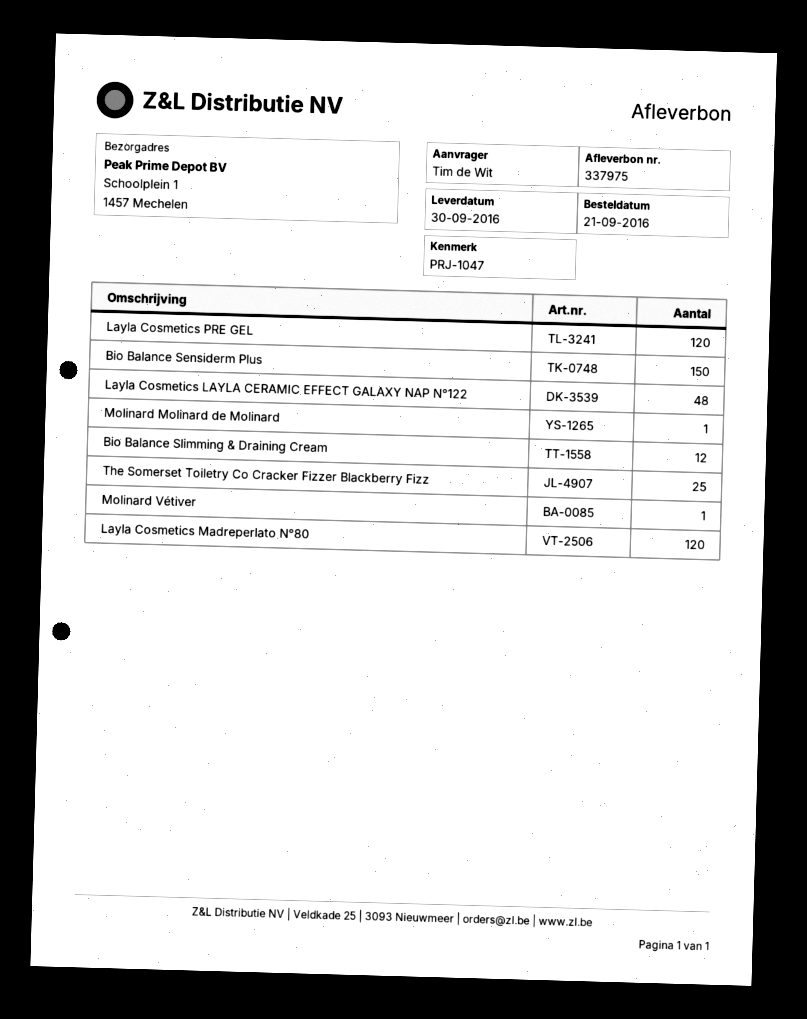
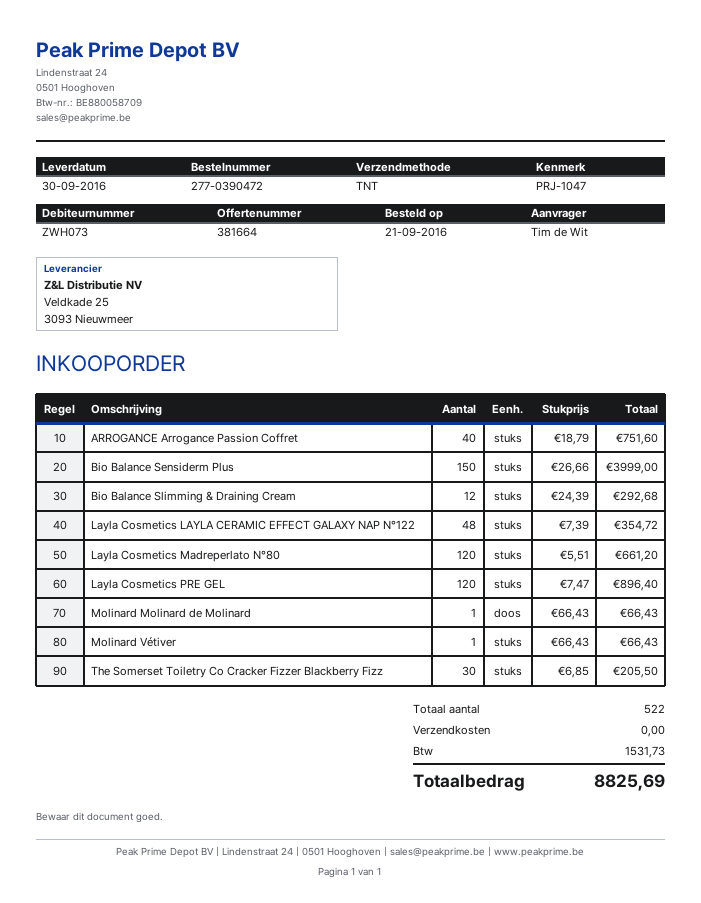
The Somerset Toiletry Co Cracker Fizzer Blackberry Fizz: 25 -> 30
ARROGANCE Arrogance Passion Coffret: none -> 40

